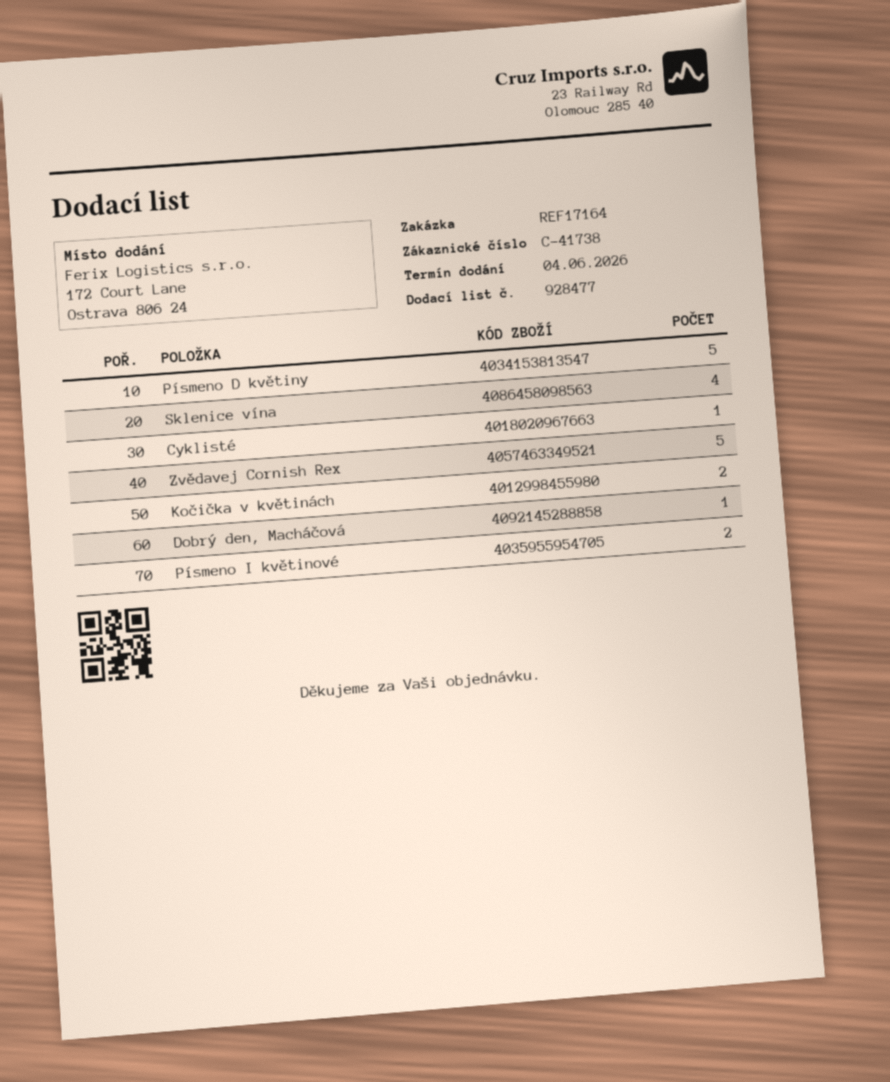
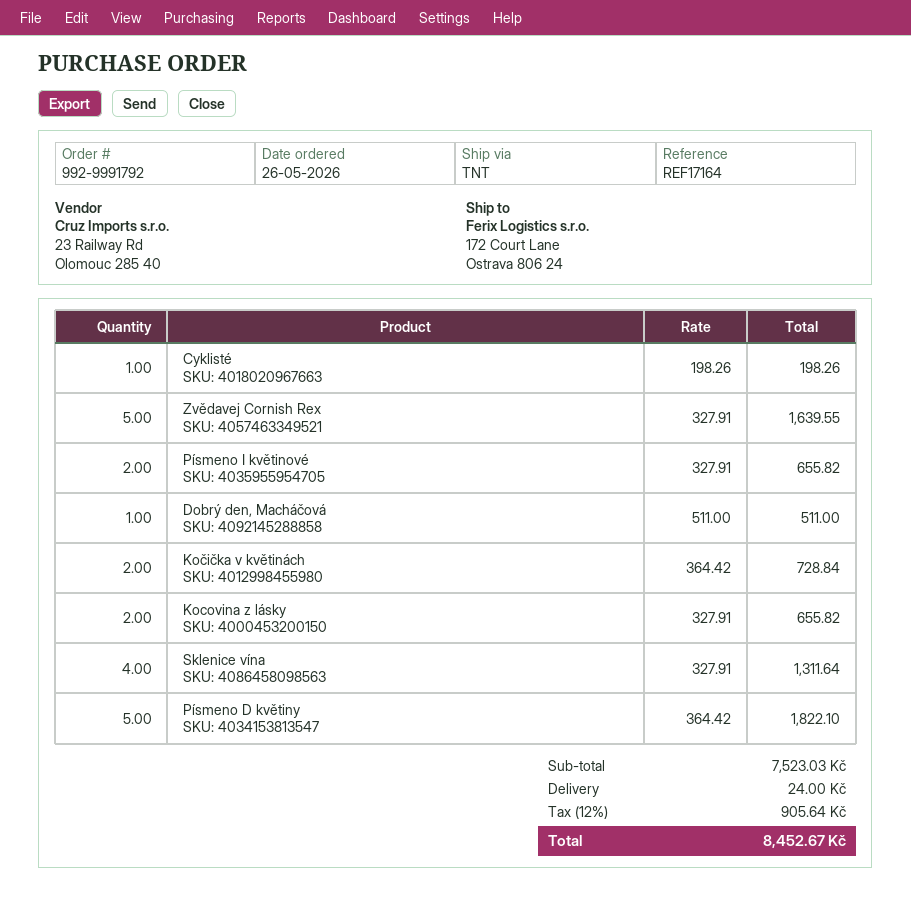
Kocovina z lásky: none -> 2

